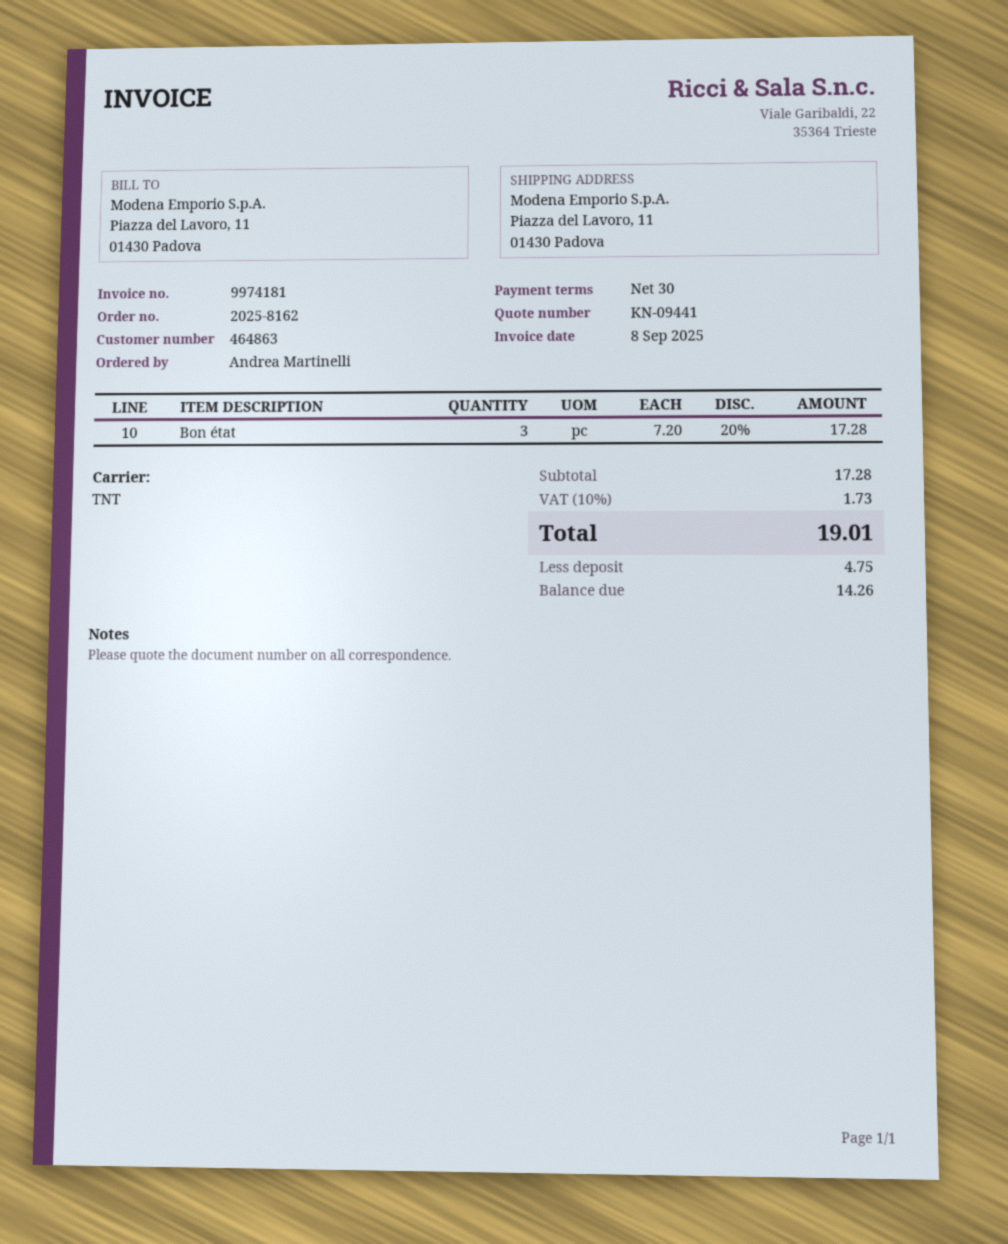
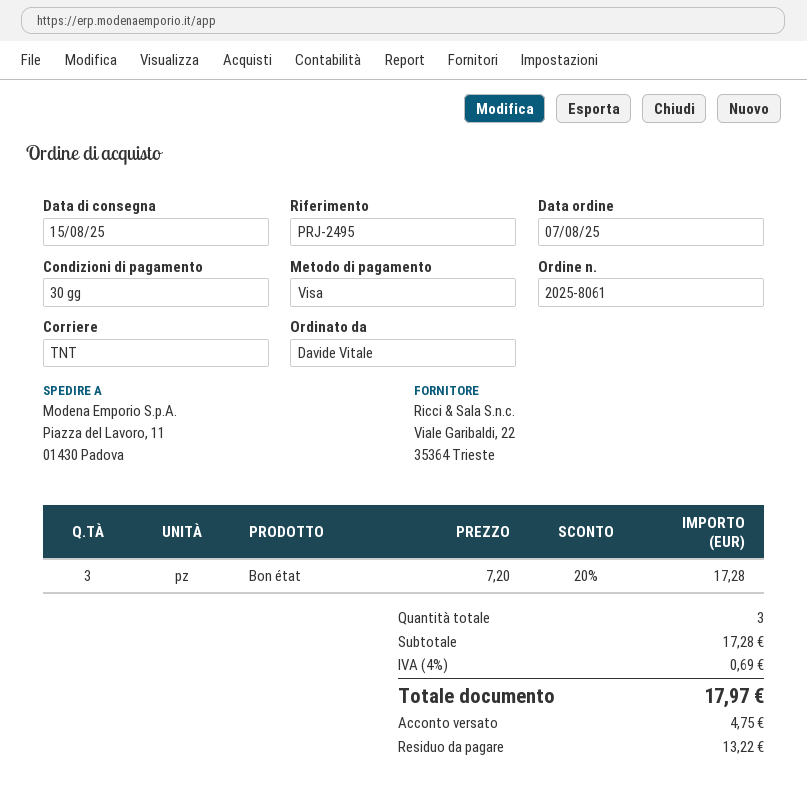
order number: 2025-8162 -> 2025-8061
ordered by: Andrea Martinelli -> Davide Vitale
tax: 10% = 1.73 -> 4% = 0.69
total: 19.01 -> 17.97
balance: 14.26 -> 13.22

